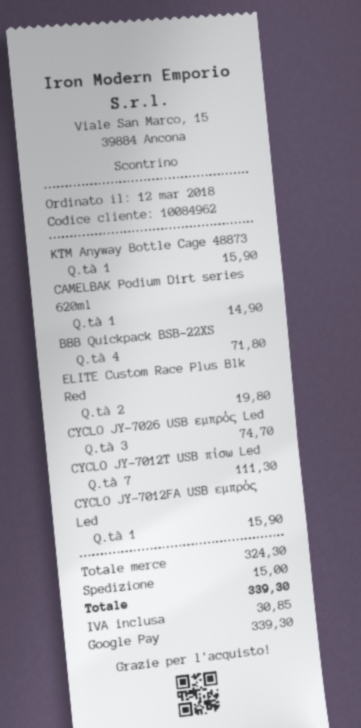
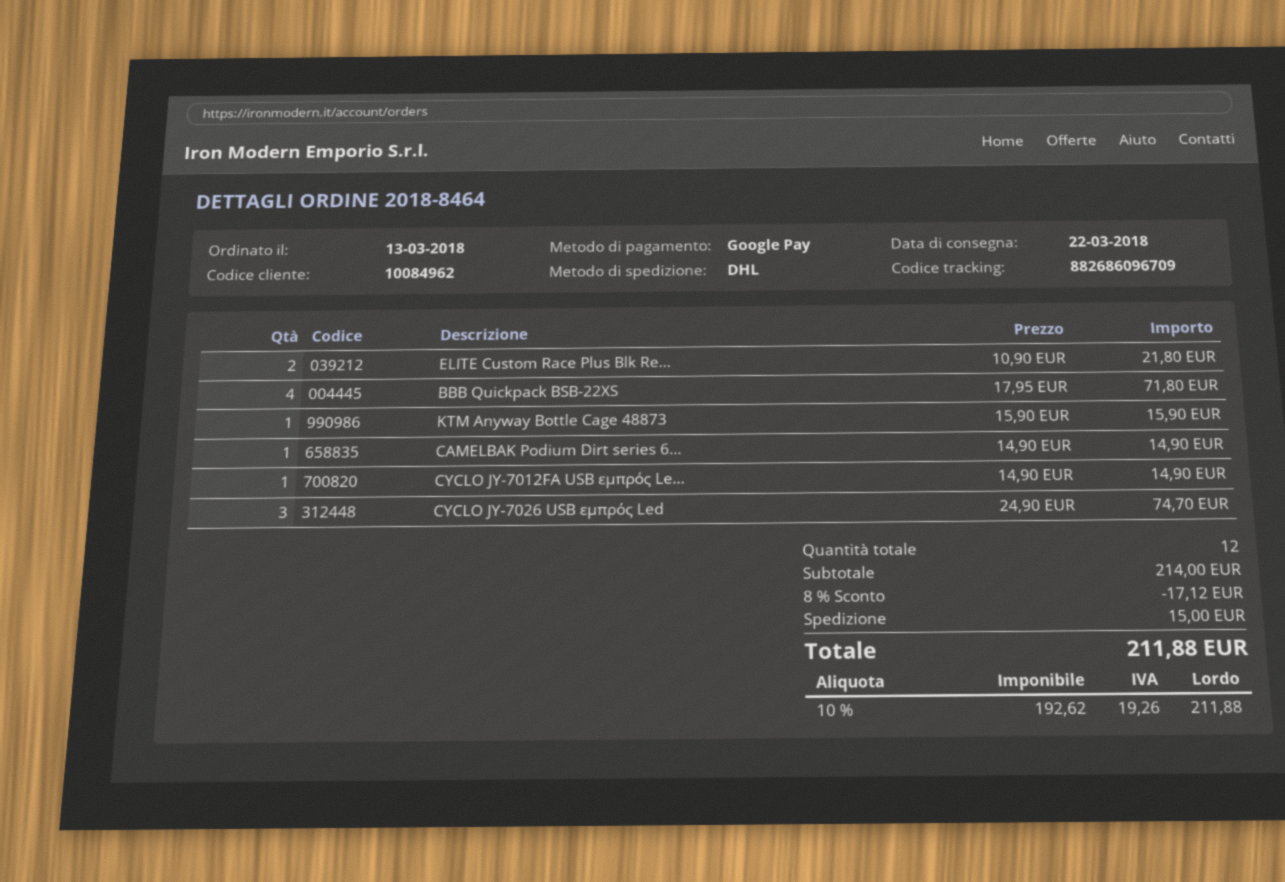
order date: 2018-03-12 -> 2018-03-13
ELITE Custom Race Plus Blk Red: 2 for 19.80 -> 2 for 21.80
CYCLO JY-7012T USB πίσω Led: 7 for 111.30 -> none
CYCLO JY-7012FA USB εμπρός Led: 1 for 15.90 -> 1 for 14.90
subtotal: 324.30 -> 214.00
discount: none -> 8% = 17.12
tax: 30.85 -> 19.26
total: 339.30 -> 211.88

